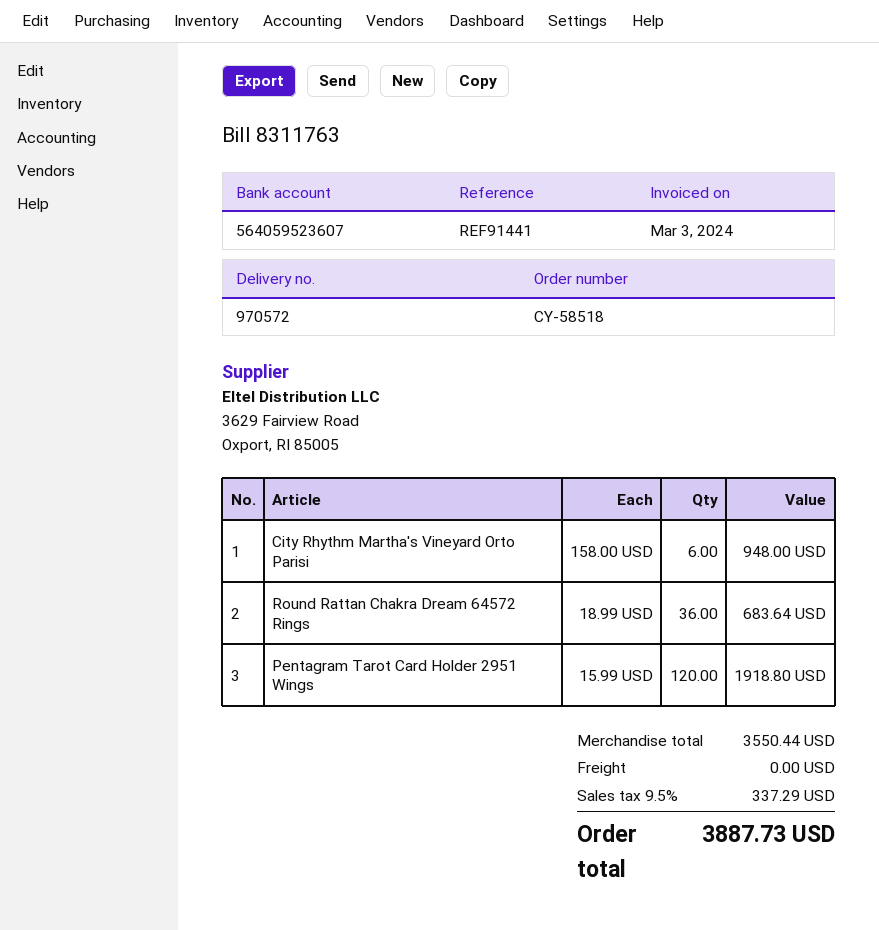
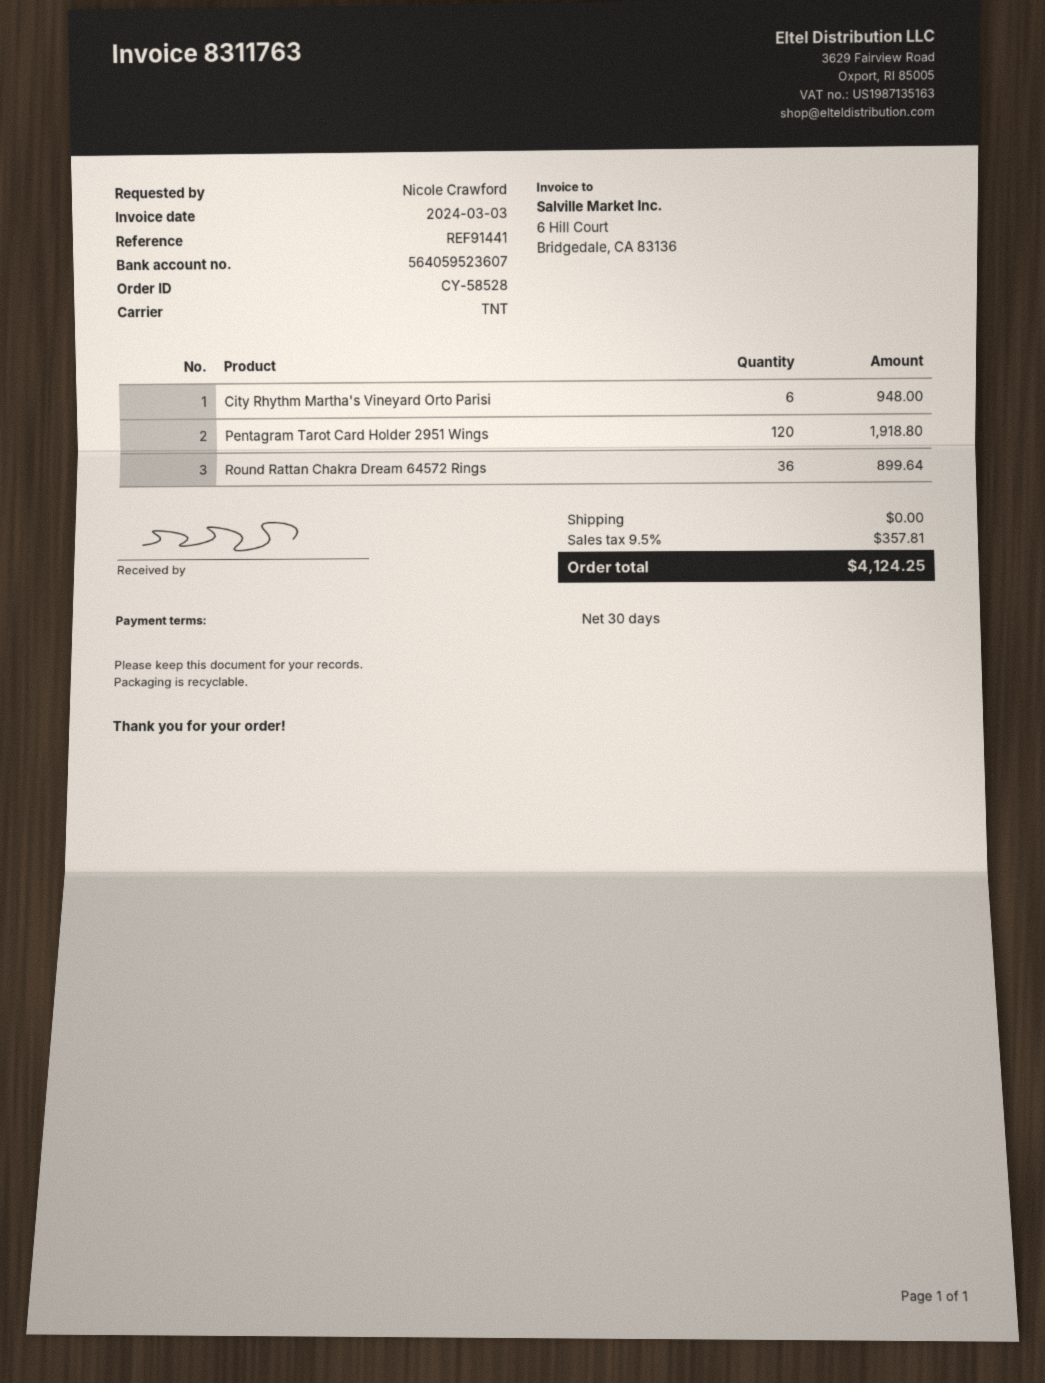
order number: CY-58518 -> CY-58528
Round Rattan Chakra Dream 64572 Rings: 36 for 683.64 -> 36 for 899.64
tax: 9.5% = 337.29 -> 9.5% = 357.81
total: 3887.73 -> 4124.25

